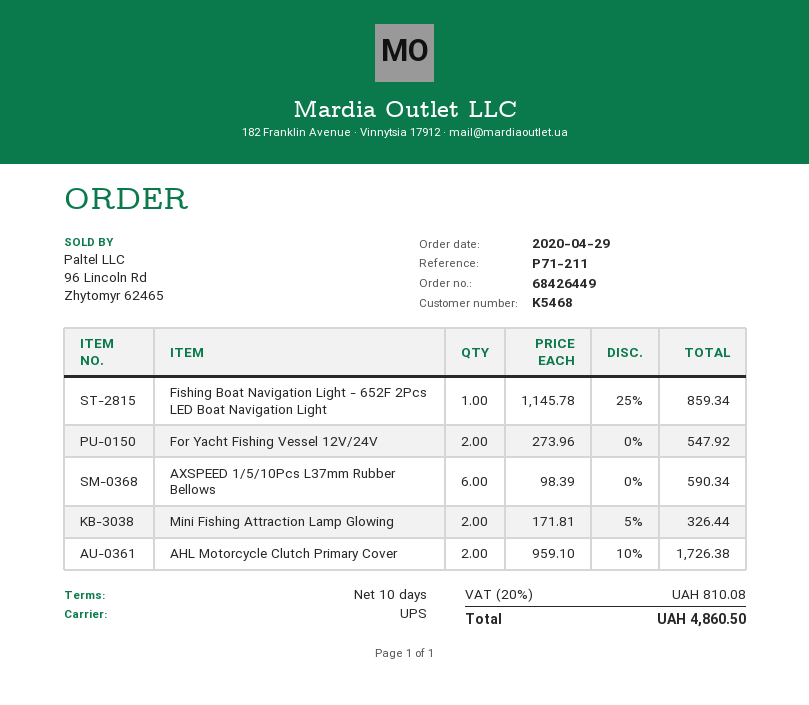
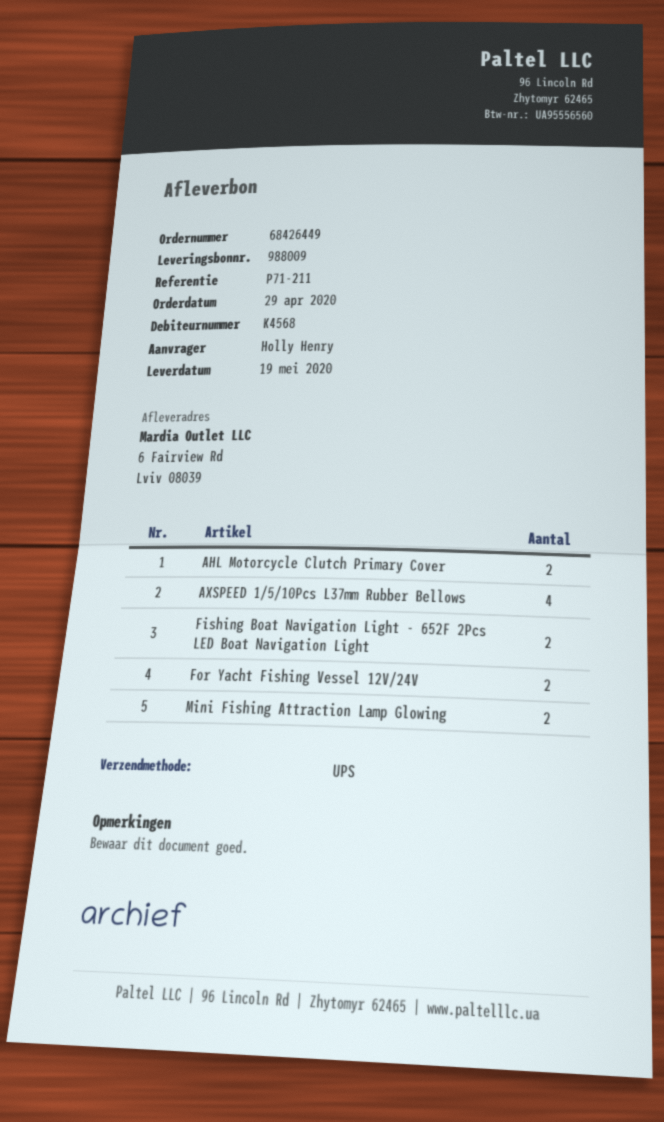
customer number: K5468 -> K4568
Fishing Boat Navigation Light - 652F 2Pcs LED Boat Navigation Light: 1 -> 2
AXSPEED 1/5/10Pcs L37mm Rubber Bellows: 6 -> 4

